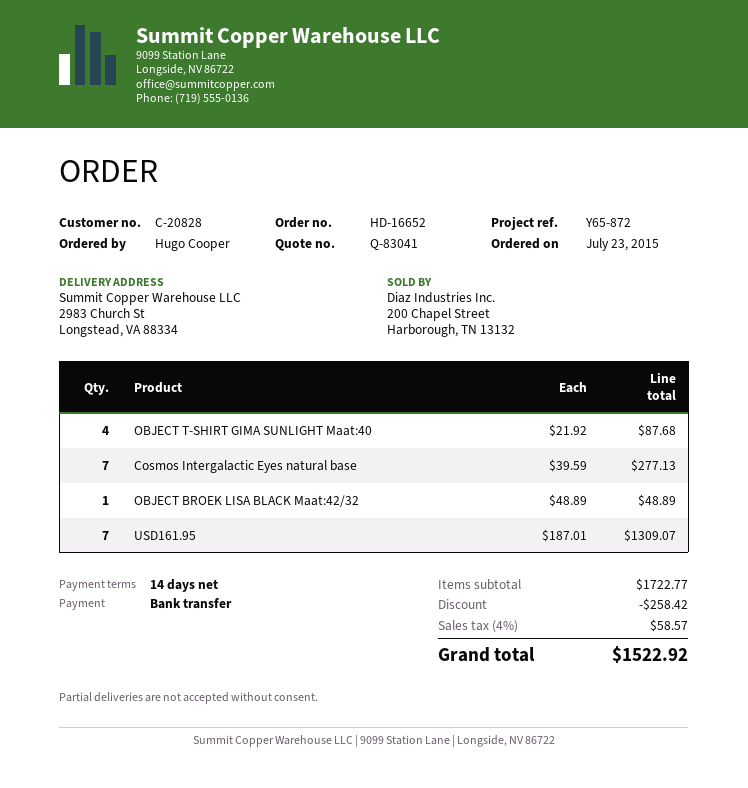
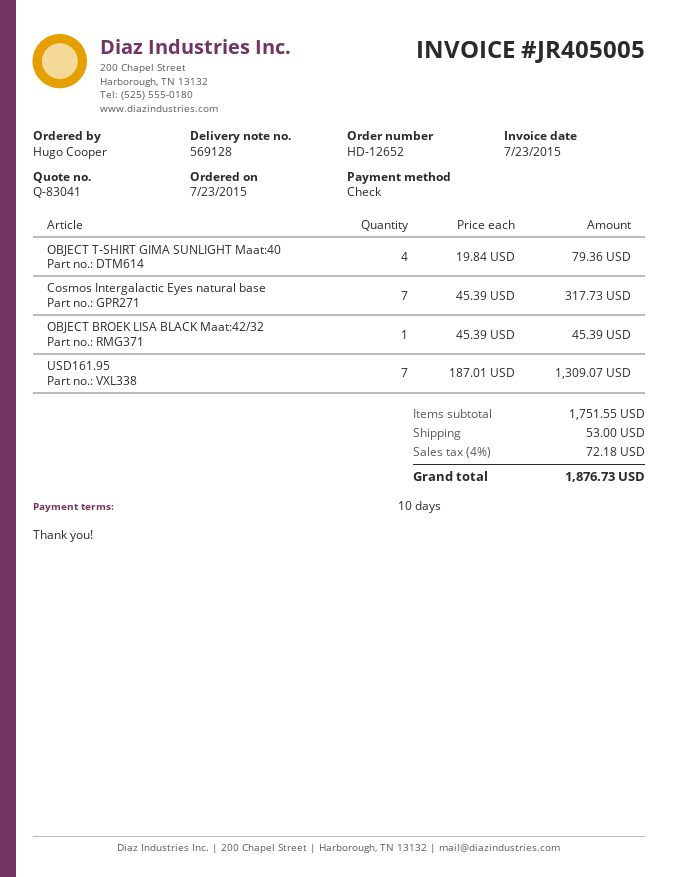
order number: HD-16652 -> HD-12652
payment terms: 14 days -> 10 days
payment method: bank transfer -> cheque
OBJECT T-SHIRT GIMA SUNLIGHT Maat:40: 4 x 21.92 = 87.68 -> 4 x 19.84 = 79.36
Cosmos Intergalactic Eyes natural base: 7 x 39.59 = 277.13 -> 7 x 45.39 = 317.73
OBJECT BROEK LISA BLACK Maat:42/32: 1 x 48.89 = 48.89 -> 1 x 45.39 = 45.39
subtotal: 1722.77 -> 1751.55
discount: 258.42 -> none
shipping: none -> 53.00
tax: 4% = 58.57 -> 4% = 72.18
total: 1522.92 -> 1876.73

